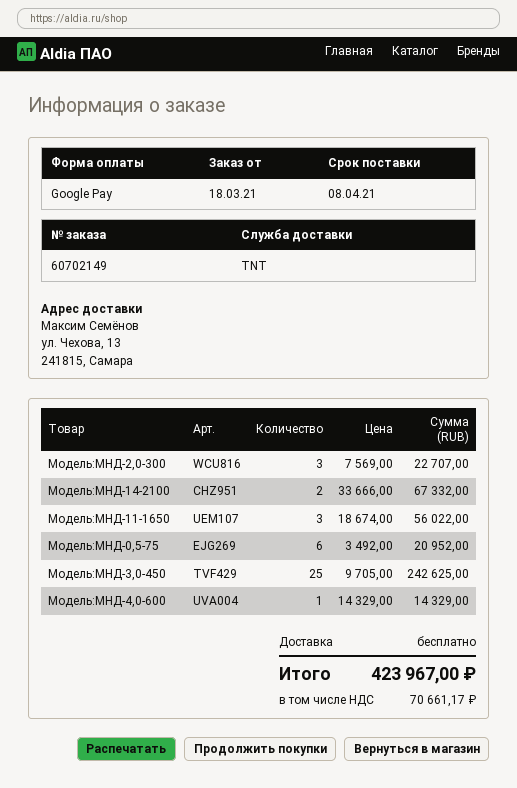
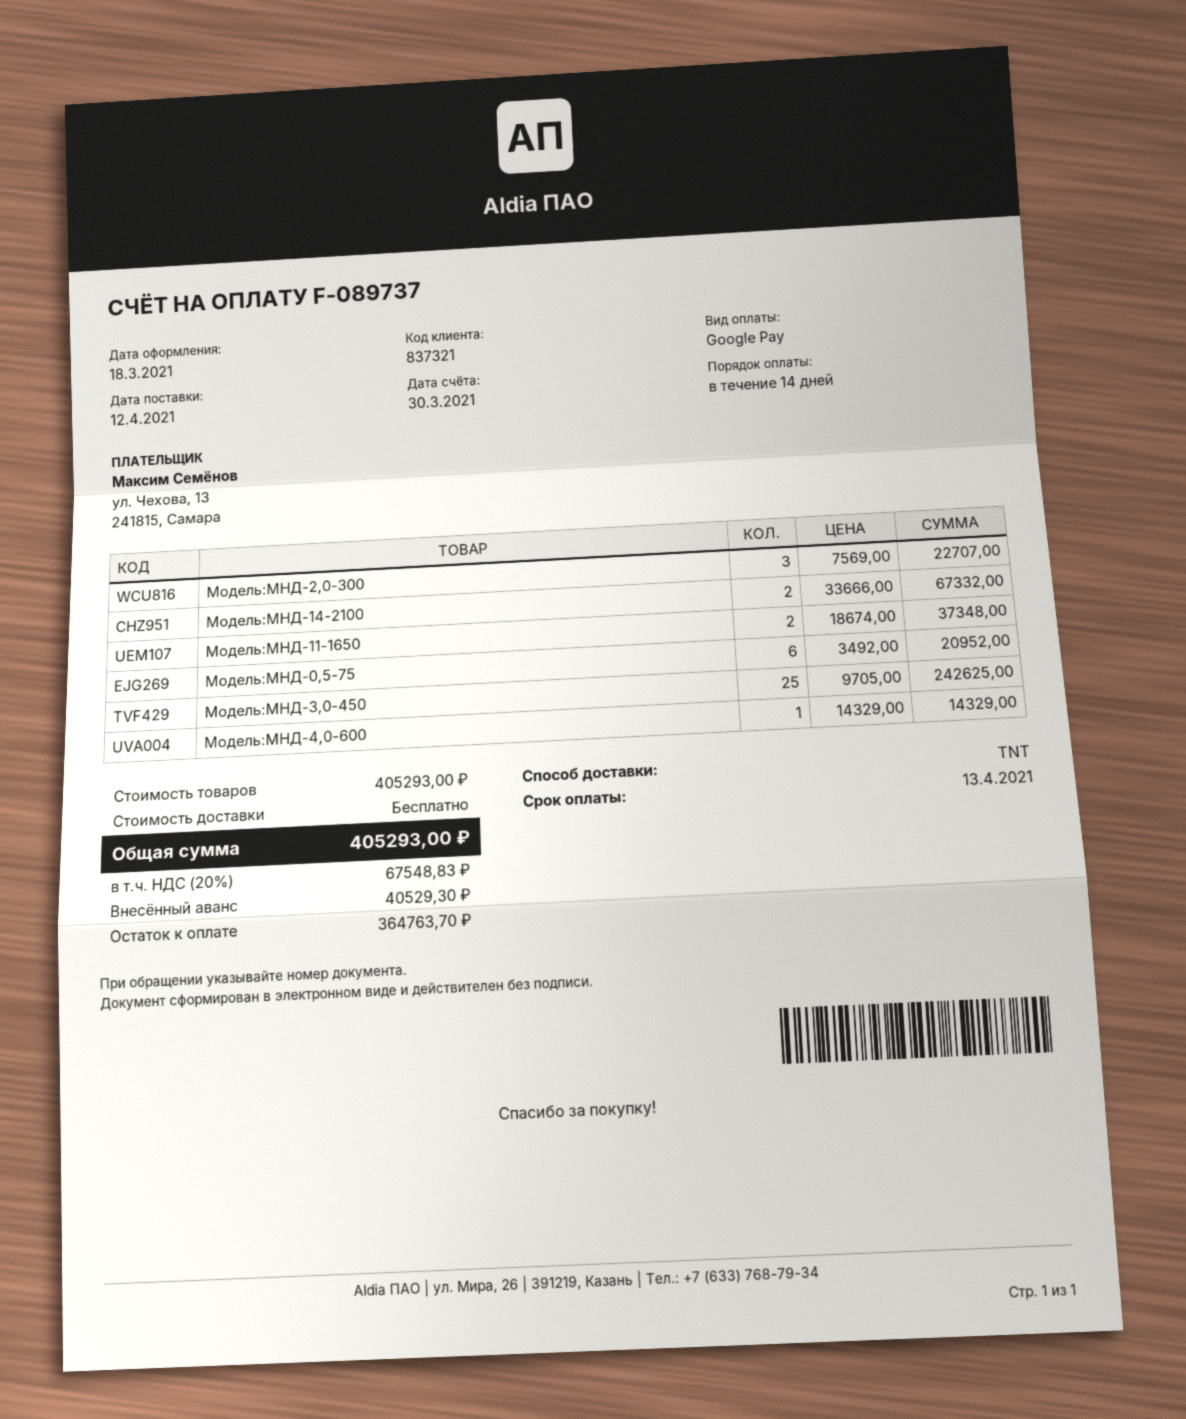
delivery date: 2021-04-08 -> 2021-04-12
Модель:МНД-11-1650: 3 x 18674.00 = 56022.00 -> 2 x 18674.00 = 37348.00
tax: 70661.17 -> 67548.83
total: 423967.00 -> 405293.00

